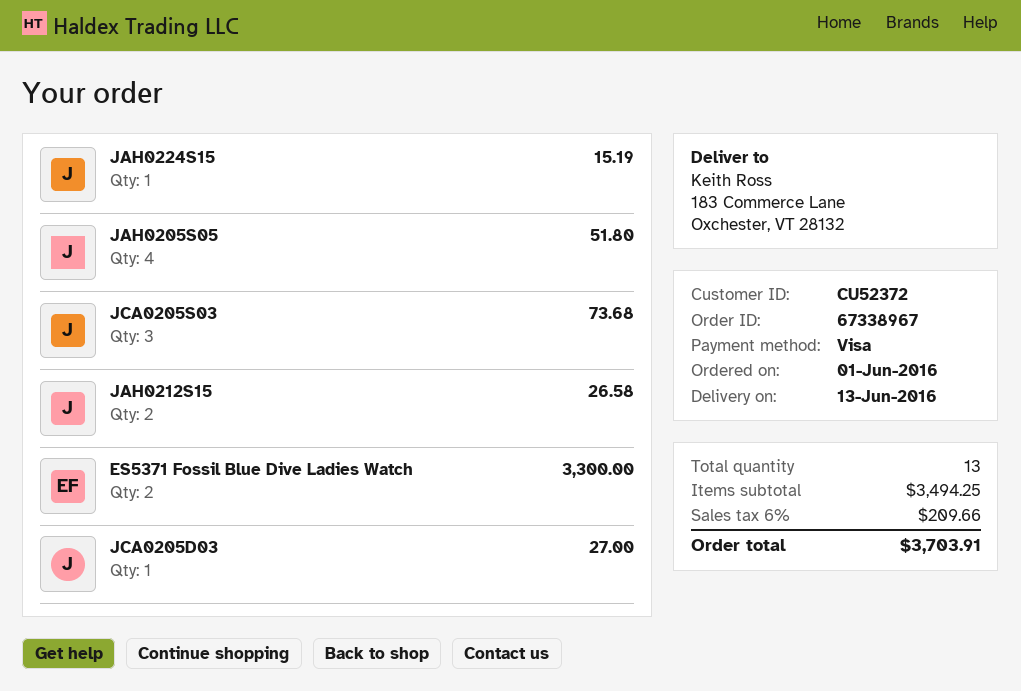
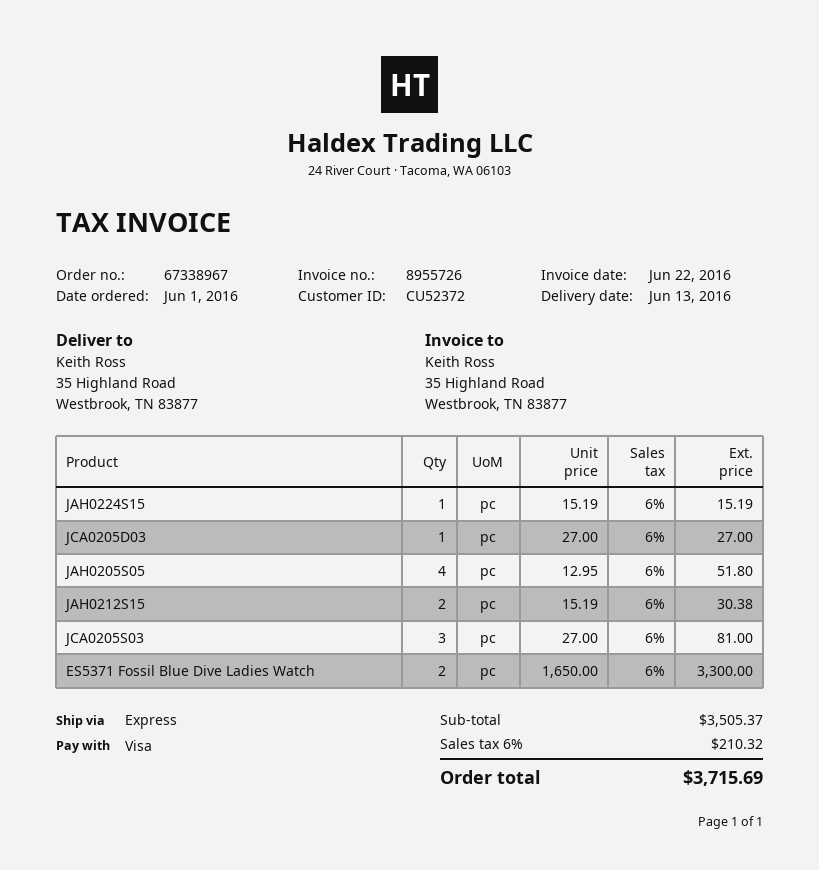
ship to: 183 Commerce Lane, Oxchester, VT 28132 -> 35 Highland Road, Westbrook, TN 83877
JCA0205S03: 3 for 73.68 -> 3 for 81.00
JAH0212S15: 2 for 26.58 -> 2 for 30.38
subtotal: 3494.25 -> 3505.37
tax: 6% = 209.66 -> 6% = 210.32
total: 3703.91 -> 3715.69

